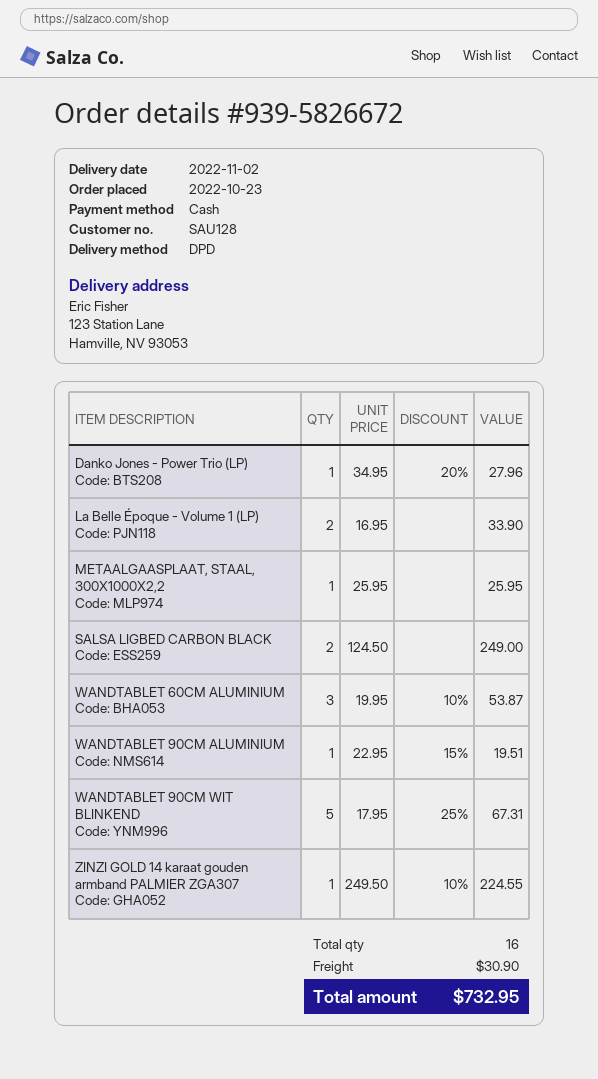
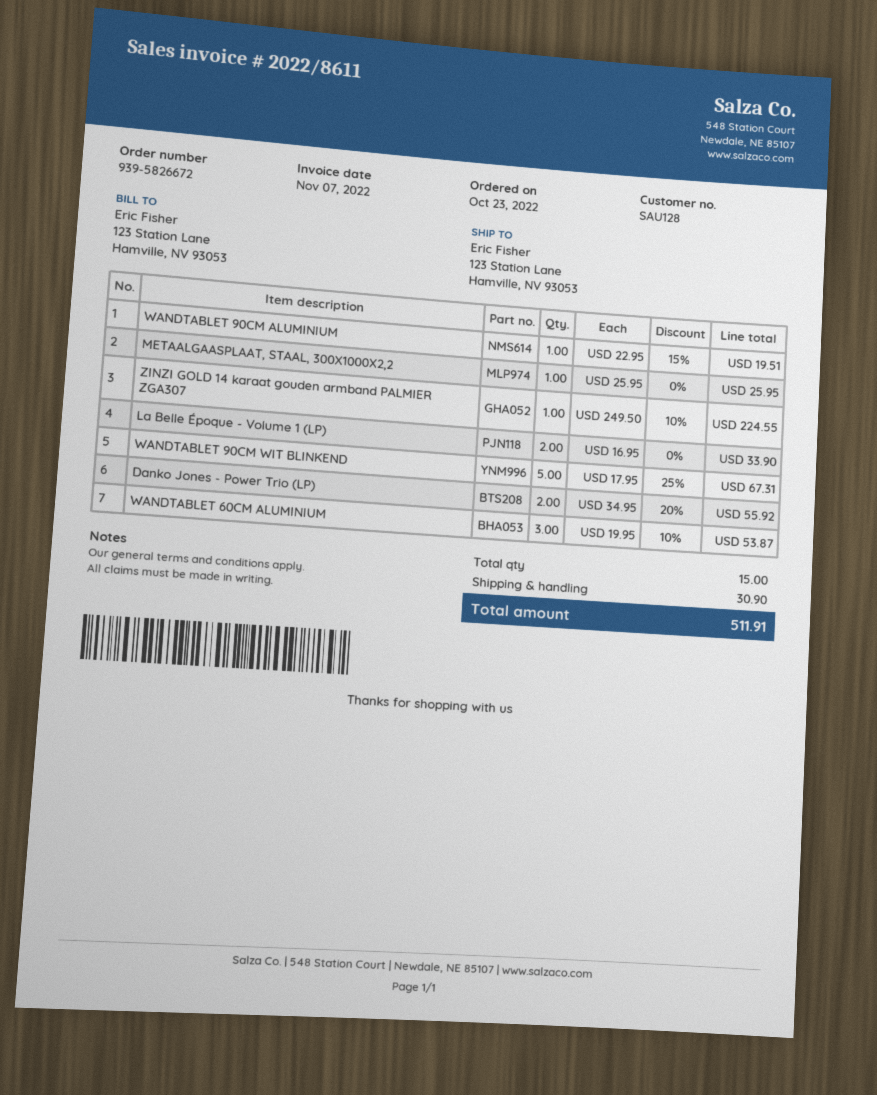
Danko Jones - Power Trio (LP): 1 x 34.95 - 20% = 27.96 -> 2 x 34.95 - 20% = 55.92
SALSA LIGBED CARBON BLACK: 2 x 124.50 = 249.00 -> none
total quantity: 16 -> 15
total: 732.95 -> 511.91

